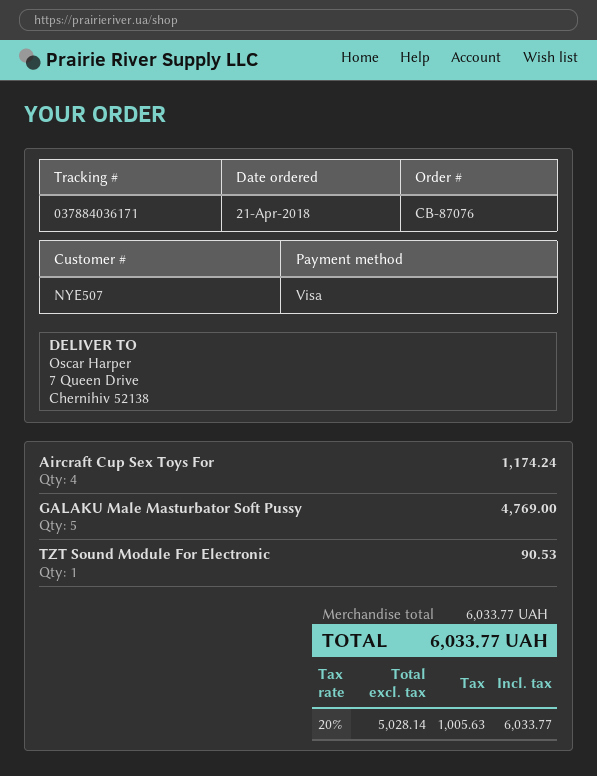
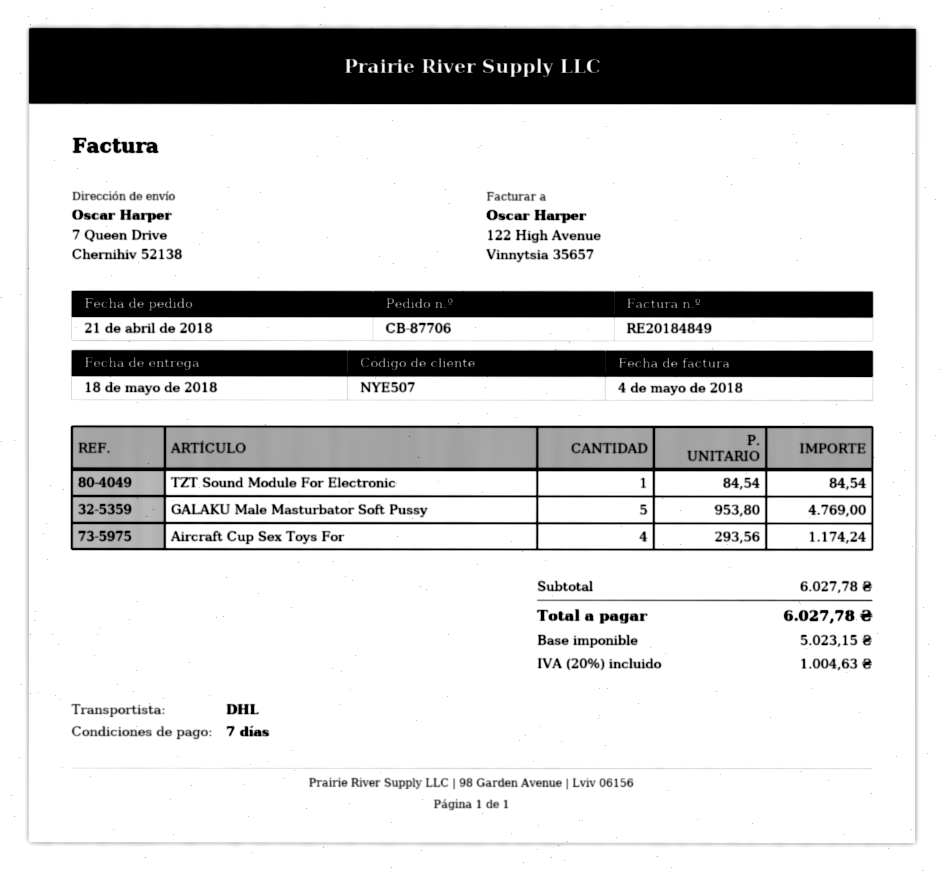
order number: CB-87076 -> CB-87706
TZT Sound Module For Electronic: 1 for 90.53 -> 1 for 84.54
subtotal: 6033.77 -> 6027.78
net: 5028.14 -> 5023.15
tax: 20% = 1005.63 -> 20% = 1004.63
total: 6033.77 -> 6027.78

